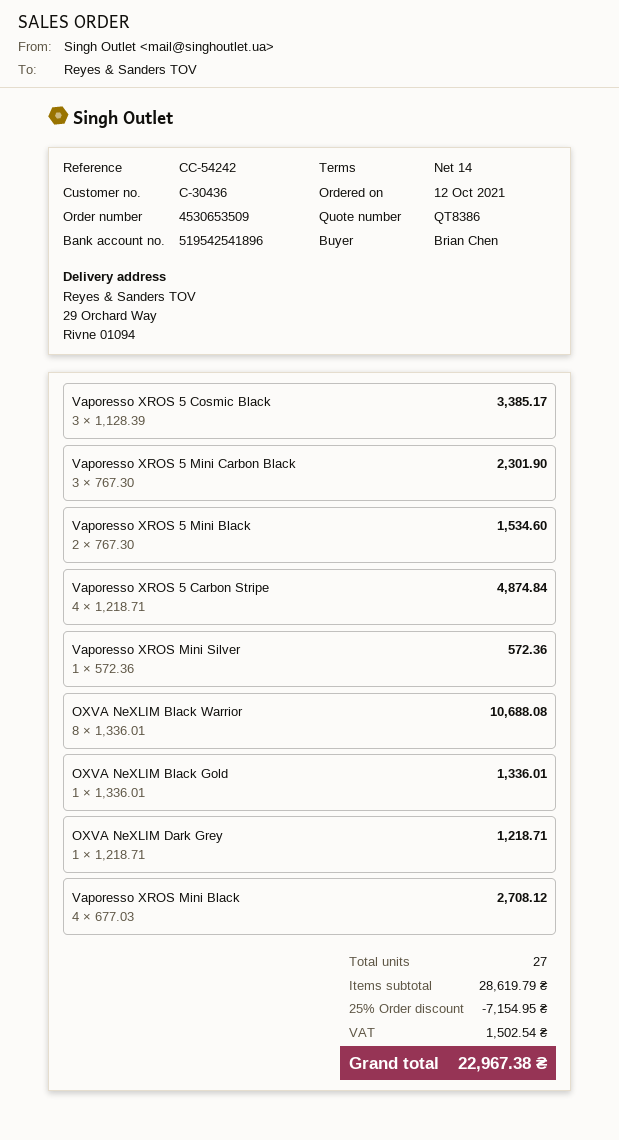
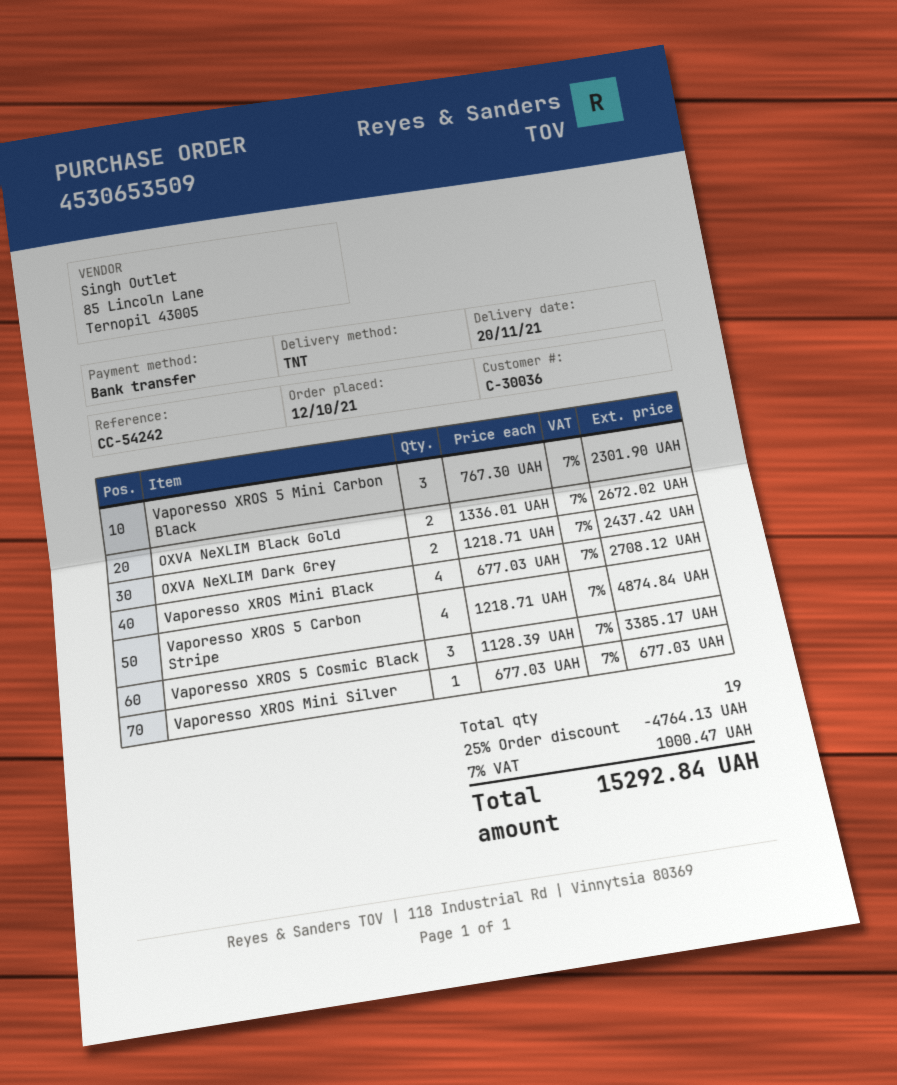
customer number: C-30436 -> C-30036
Vaporesso XROS 5 Mini Black: 2 x 767.30 = 1534.60 -> none
Vaporesso XROS Mini Silver: 1 x 572.36 = 572.36 -> 1 x 677.03 = 677.03
OXVA NeXLIM Black Warrior: 8 x 1336.01 = 10688.08 -> none
OXVA NeXLIM Black Gold: 1 x 1336.01 = 1336.01 -> 2 x 1336.01 = 2672.02
OXVA NeXLIM Dark Grey: 1 x 1218.71 = 1218.71 -> 2 x 1218.71 = 2437.42
total quantity: 27 -> 19
discount: 25% = 7154.95 -> 25% = 4764.13
tax: 1502.54 -> 1000.47
total: 22967.38 -> 15292.84

